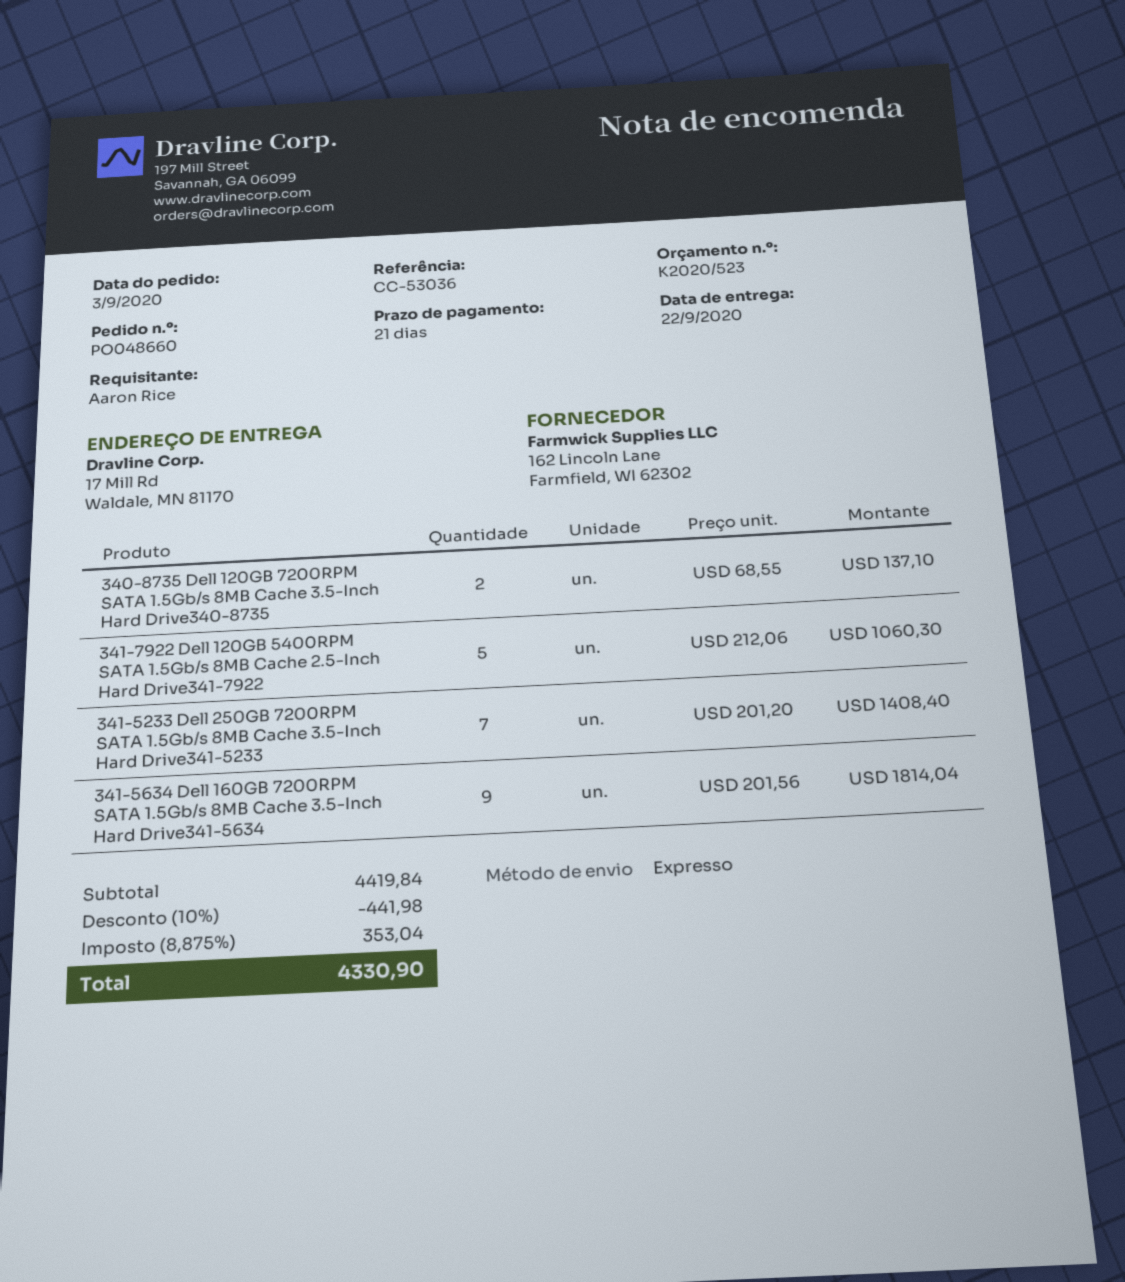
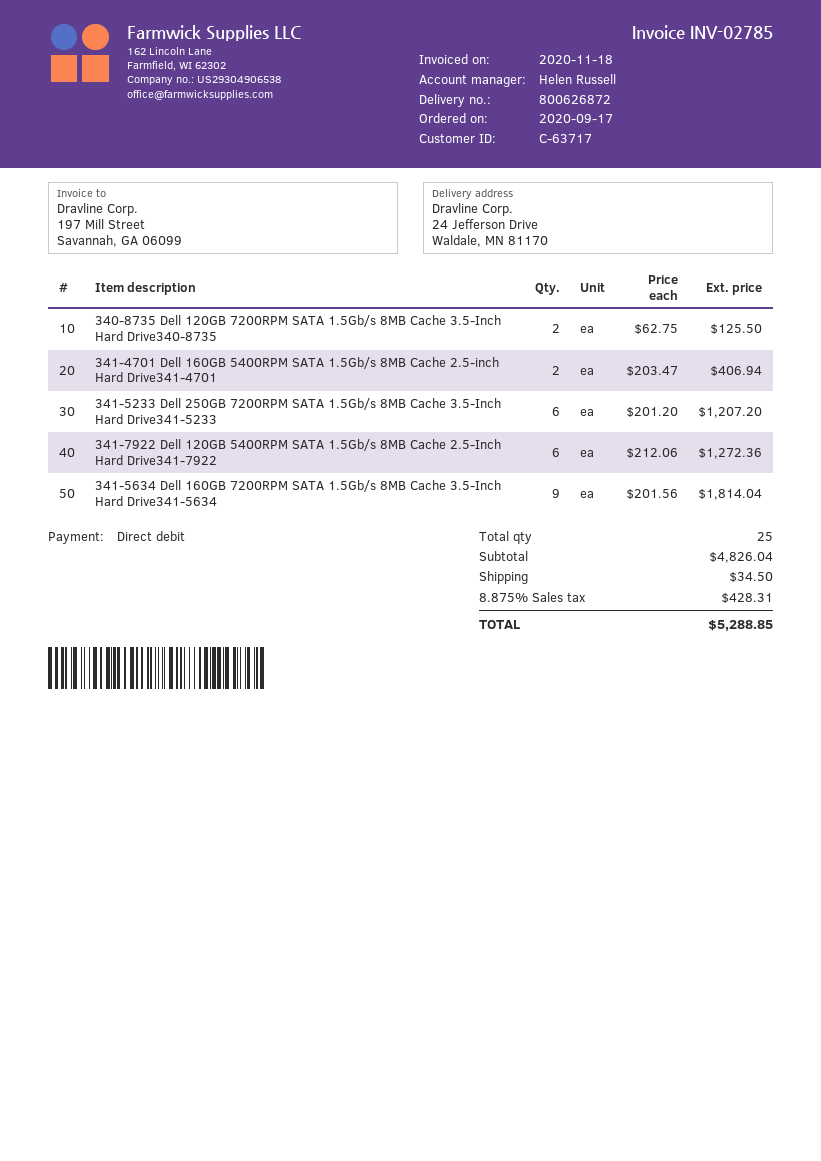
order date: 2020-09-03 -> 2020-09-17
ship to: 17 Mill Rd, Waldale, MN 81170 -> 24 Jefferson Drive, Waldale, MN 81170
340-8735 Dell 120GB 7200RPM SATA 1.5Gb/s 8MB Cache 3.5-Inch Hard Drive340-8735: 2 x 68.55 = 137.10 -> 2 x 62.75 = 125.50
341-7922 Dell 120GB 5400RPM SATA 1.5Gb/s 8MB Cache 2.5-Inch Hard Drive341-7922: 5 x 212.06 = 1060.30 -> 6 x 212.06 = 1272.36
341-5233 Dell 250GB 7200RPM SATA 1.5Gb/s 8MB Cache 3.5-Inch Hard Drive341-5233: 7 x 201.20 = 1408.40 -> 6 x 201.20 = 1207.20
341-4701 Dell 160GB 5400RPM SATA 1.5Gb/s 8MB Cache 2.5-inch Hard Drive341-4701: none -> 2 x 203.47 = 406.94
subtotal: 4419.84 -> 4826.04
discount: 10% = 441.98 -> none
shipping: none -> 34.50
tax: 8.875% = 353.04 -> 8.875% = 428.31
total: 4330.90 -> 5288.85

